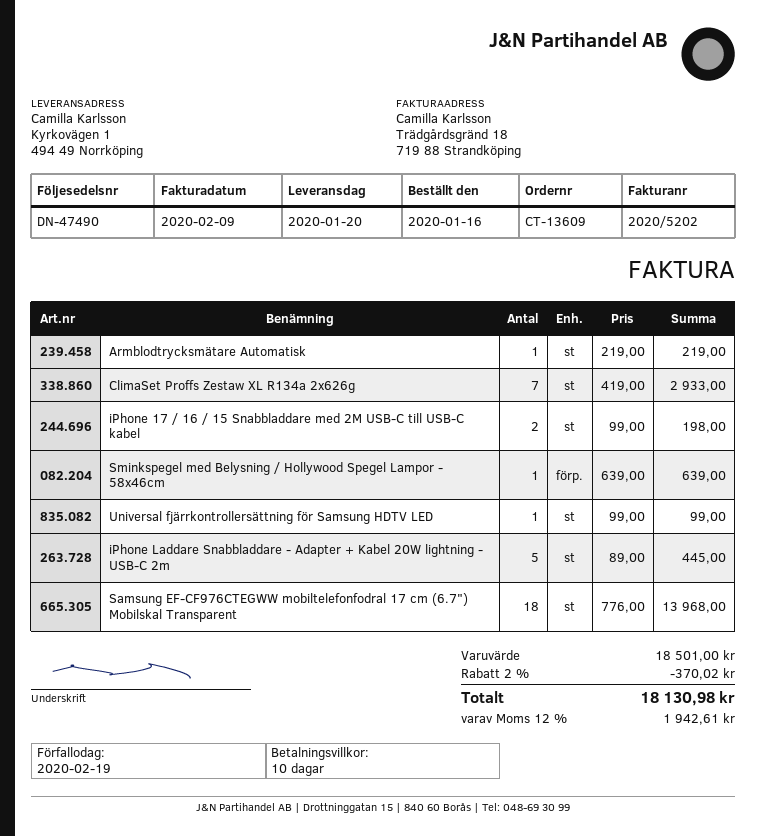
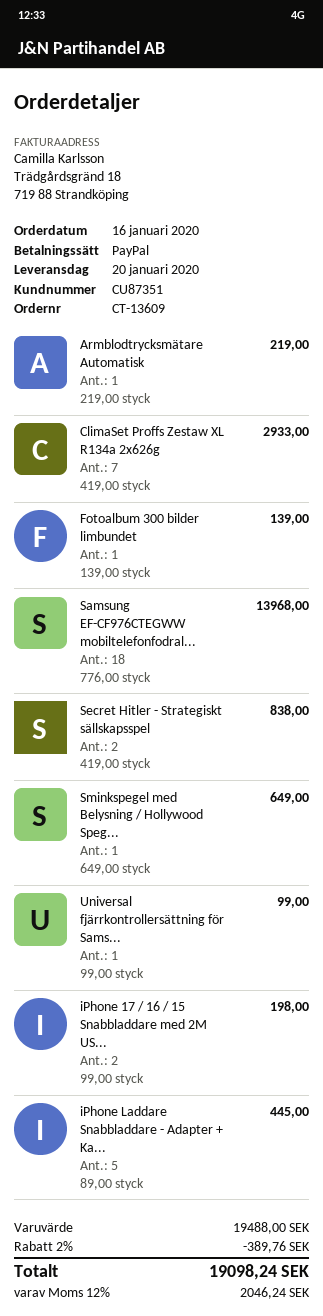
Sminkspegel med Belysning / Hollywood Spegel Lampor - 58x46cm: 1 x 639.00 = 639.00 -> 1 x 649.00 = 649.00
Fotoalbum 300 bilder limbundet: none -> 1 x 139.00 = 139.00
Secret Hitler - Strategiskt sällskapsspel: none -> 2 x 419.00 = 838.00
subtotal: 18501.00 -> 19488.00
discount: 2% = 370.02 -> 2% = 389.76
tax: 12% = 1942.61 -> 12% = 2046.24
total: 18130.98 -> 19098.24

